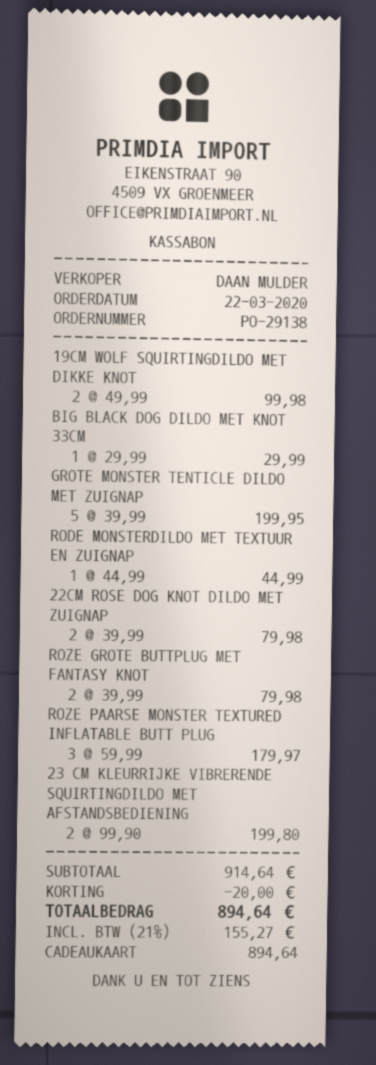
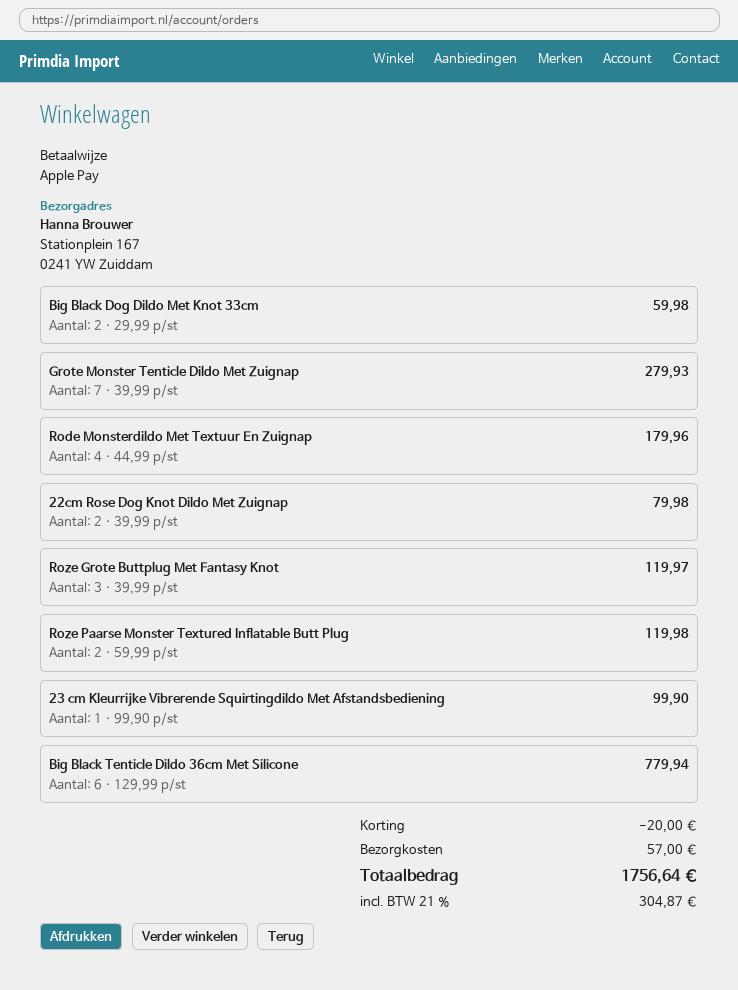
payment method: gift card -> Apple Pay
19CM WOLF SQUIRTINGDILDO MET DIKKE KNOT: 2 x 49.99 = 99.98 -> none
BIG BLACK DOG DILDO MET KNOT 33CM: 1 x 29.99 = 29.99 -> 2 x 29.99 = 59.98
GROTE MONSTER TENTICLE DILDO MET ZUIGNAP: 5 x 39.99 = 199.95 -> 7 x 39.99 = 279.93
RODE MONSTERDILDO MET TEXTUUR EN ZUIGNAP: 1 x 44.99 = 44.99 -> 4 x 44.99 = 179.96
ROZE GROTE BUTTPLUG MET FANTASY KNOT: 2 x 39.99 = 79.98 -> 3 x 39.99 = 119.97
ROZE PAARSE MONSTER TEXTURED INFLATABLE BUTT PLUG: 3 x 59.99 = 179.97 -> 2 x 59.99 = 119.98
23 CM KLEURRIJKE VIBRERENDE SQUIRTINGDILDO MET AFSTANDSBEDIENING: 2 x 99.90 = 199.80 -> 1 x 99.90 = 99.90
Big Black Tenticle Dildo 36cm Met Silicone: none -> 6 x 129.99 = 779.94
shipping: none -> 57.00
tax: 21% = 155.27 -> 21% = 304.87
total: 894.64 -> 1756.64

